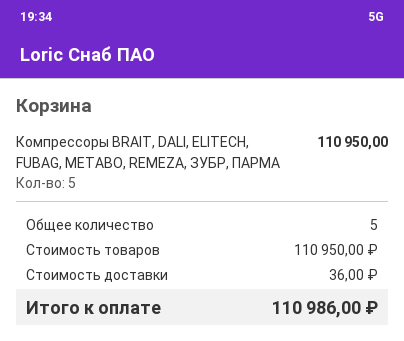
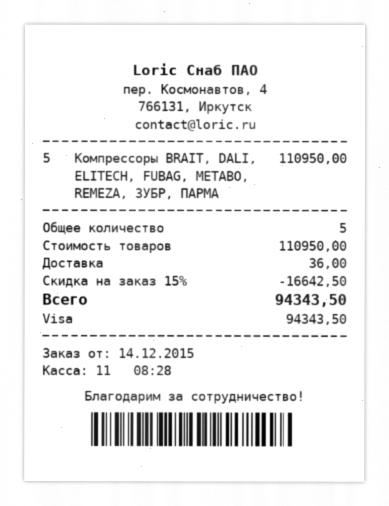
discount: none -> 15% = 16642.50
total: 110986.00 -> 94343.50

